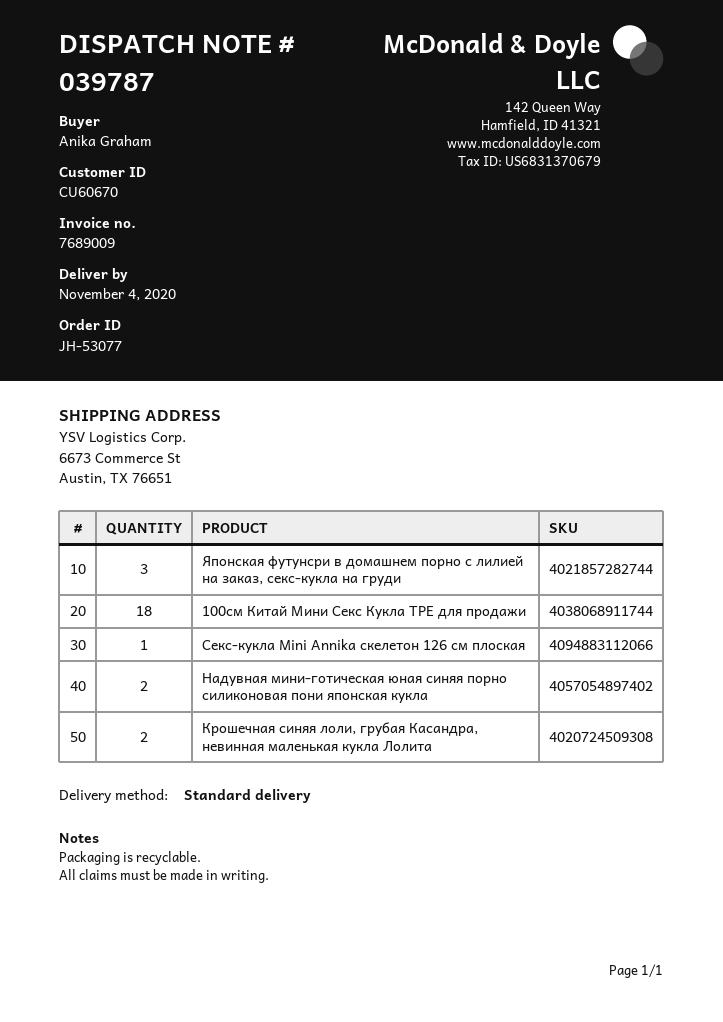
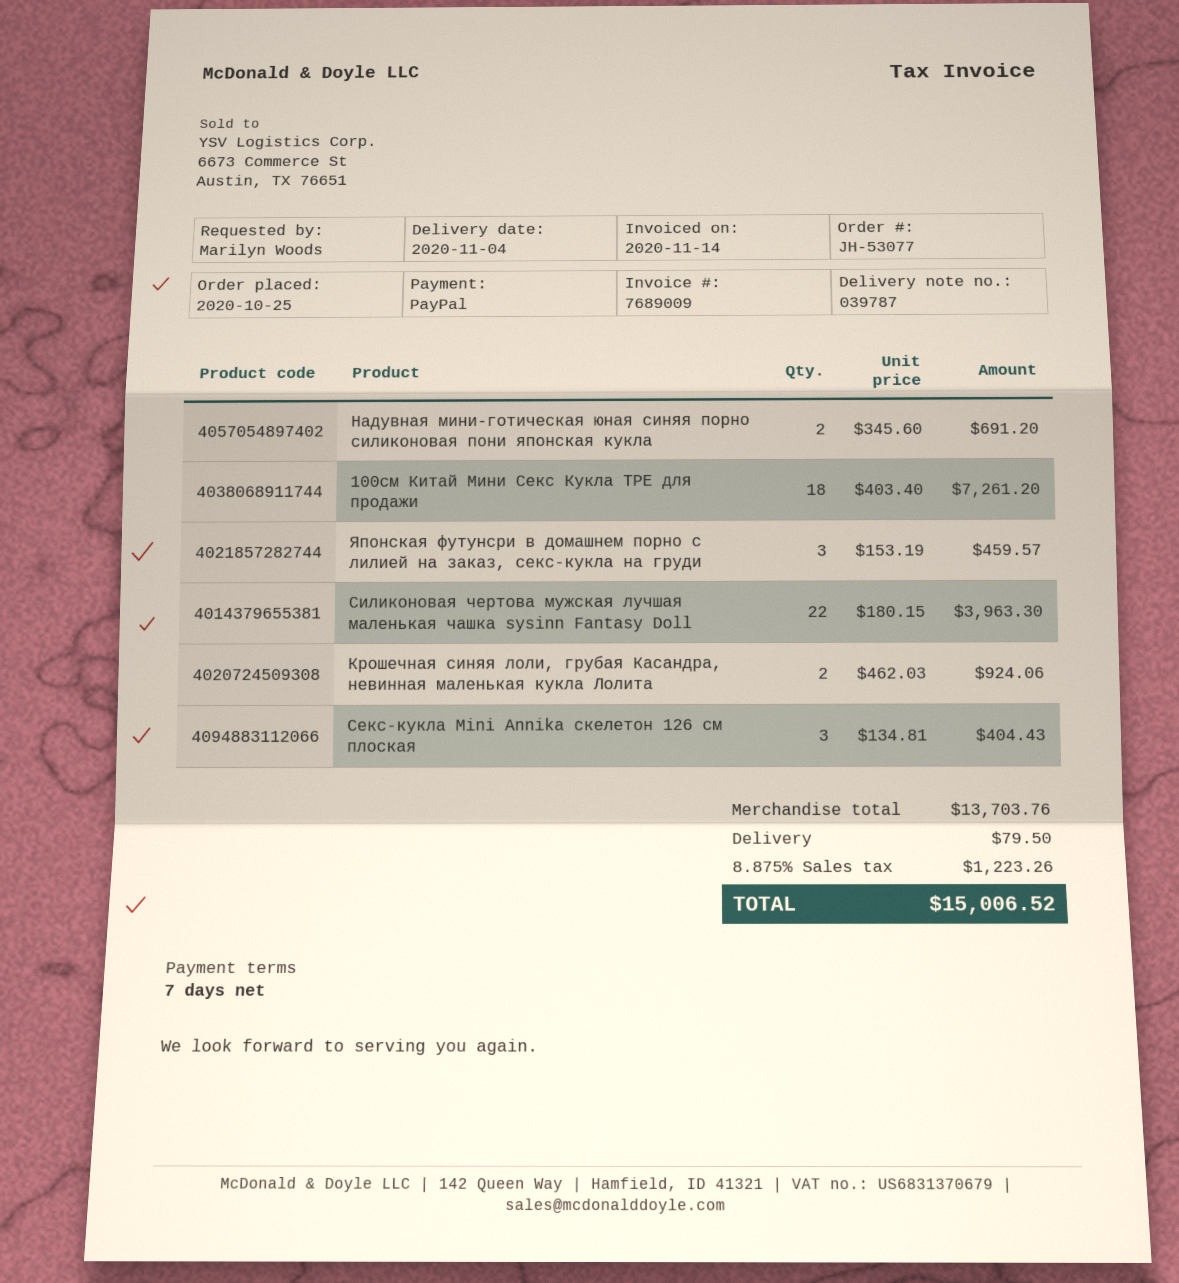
ordered by: Anika Graham -> Marilyn Woods
Секс-кукла Mini Annika скелетон 126 см плоская: 1 -> 3
Силиконовая чертова мужская лучшая маленькая чашка sysinn Fantasy Doll: none -> 22

